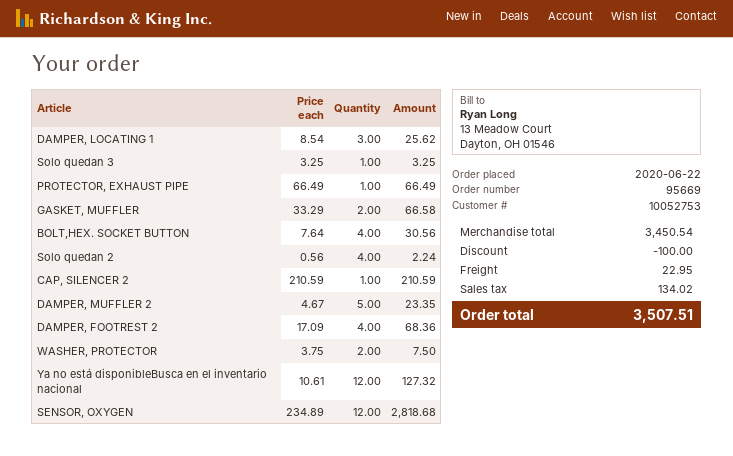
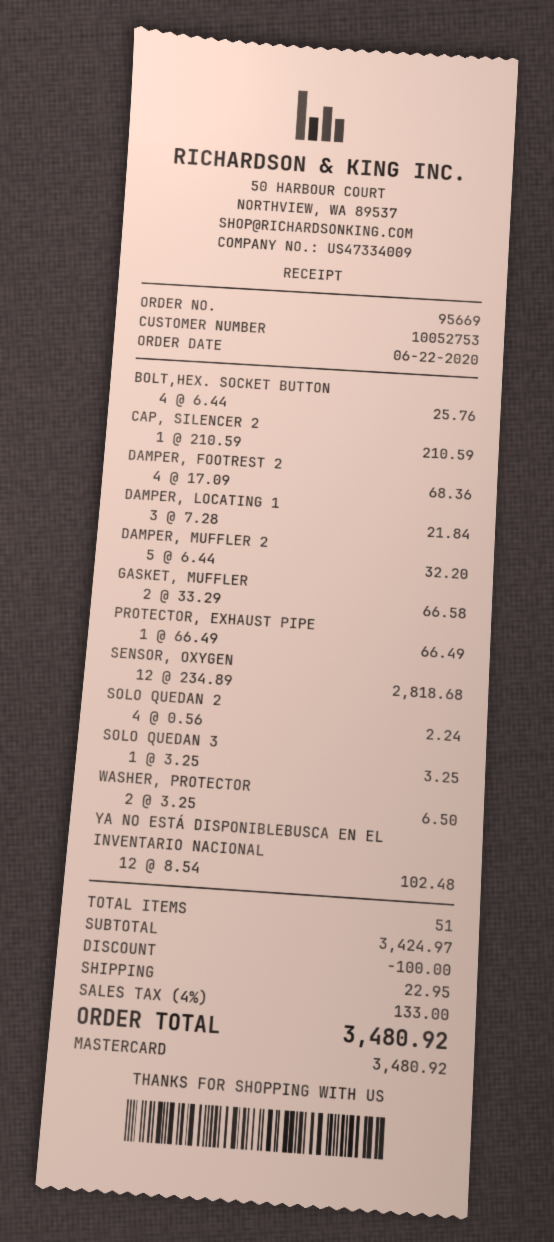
DAMPER, LOCATING 1: 3 x 8.54 = 25.62 -> 3 x 7.28 = 21.84
BOLT,HEX. SOCKET BUTTON: 4 x 7.64 = 30.56 -> 4 x 6.44 = 25.76
DAMPER, MUFFLER 2: 5 x 4.67 = 23.35 -> 5 x 6.44 = 32.20
WASHER, PROTECTOR: 2 x 3.75 = 7.50 -> 2 x 3.25 = 6.50
Ya no está disponibleBusca en el inventario nacional: 12 x 10.61 = 127.32 -> 12 x 8.54 = 102.48
subtotal: 3450.54 -> 3424.97
tax: 134.02 -> 133.00
total: 3507.51 -> 3480.92

